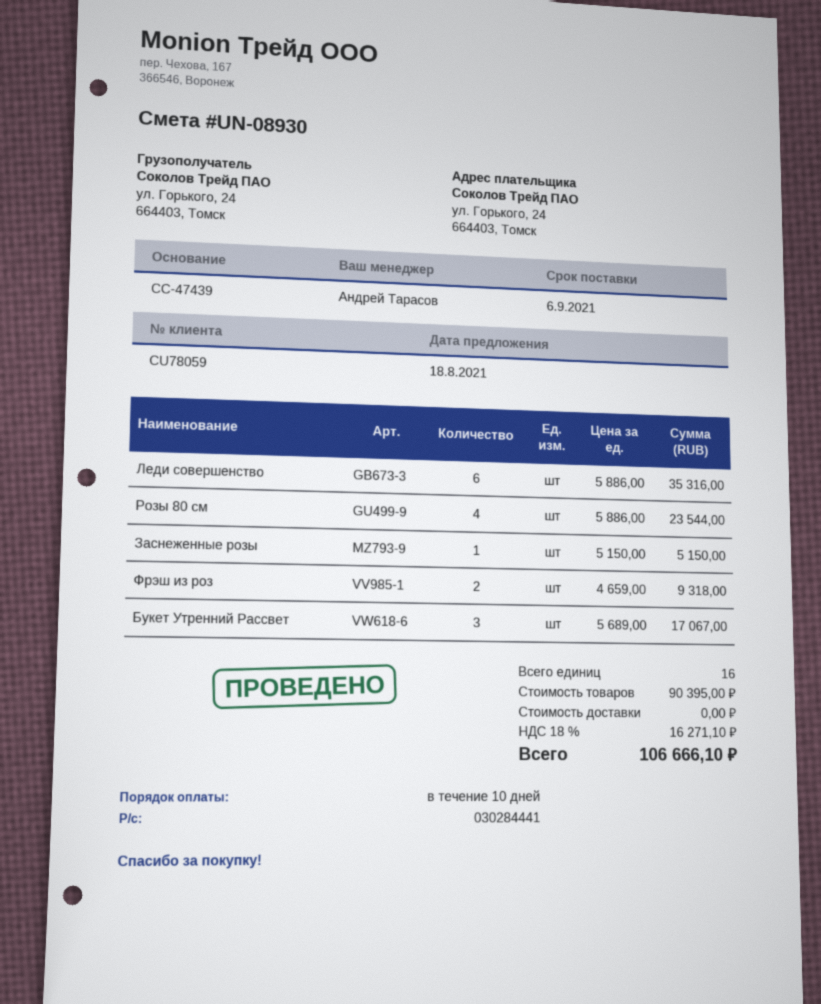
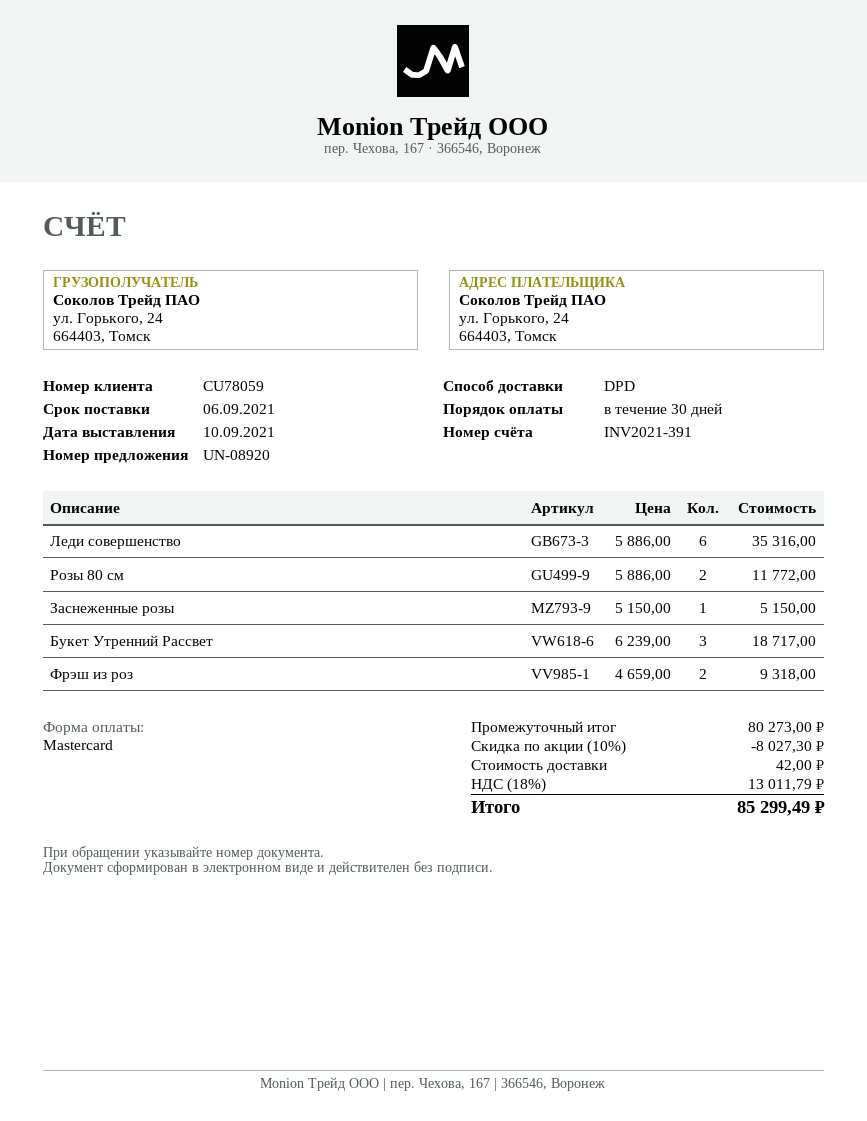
quote number: UN-08930 -> UN-08920
payment terms: 10 days -> 30 days
Розы 80 см: 4 x 5886.00 = 23544.00 -> 2 x 5886.00 = 11772.00
Букет Утренний Рассвет: 3 x 5689.00 = 17067.00 -> 3 x 6239.00 = 18717.00
subtotal: 90395.00 -> 80273.00
discount: none -> 10% = 8027.30
shipping: 0.00 -> 42.00
tax: 18% = 16271.10 -> 18% = 13011.79
total: 106666.10 -> 85299.49

